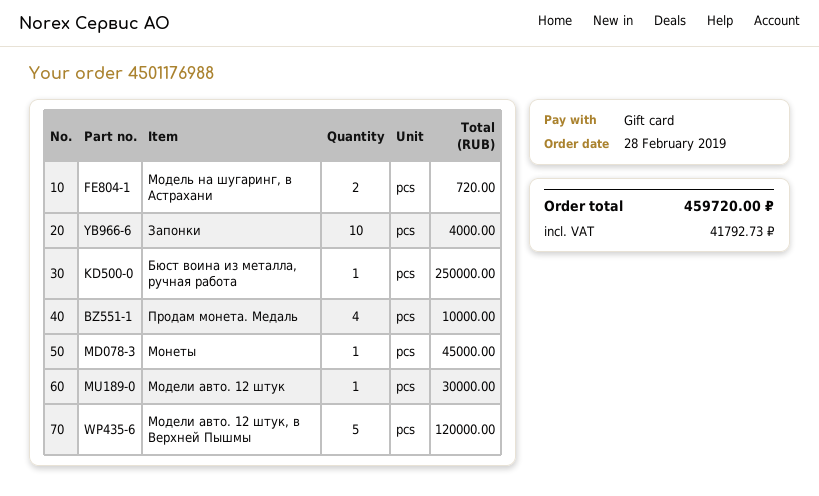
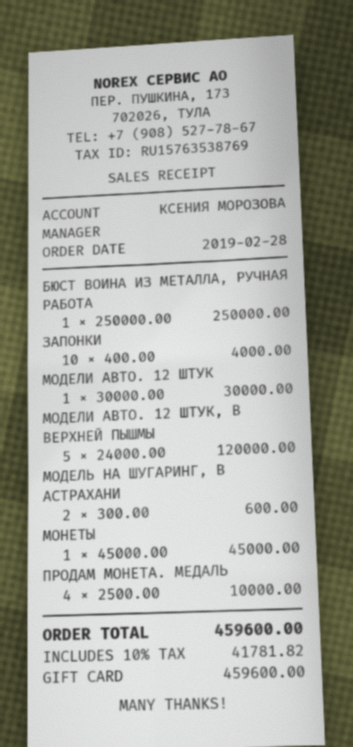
Модель на шугаринг, в Астрахани: 2 for 720.00 -> 2 for 600.00
tax: 41792.73 -> 41781.82
total: 459720.00 -> 459600.00

